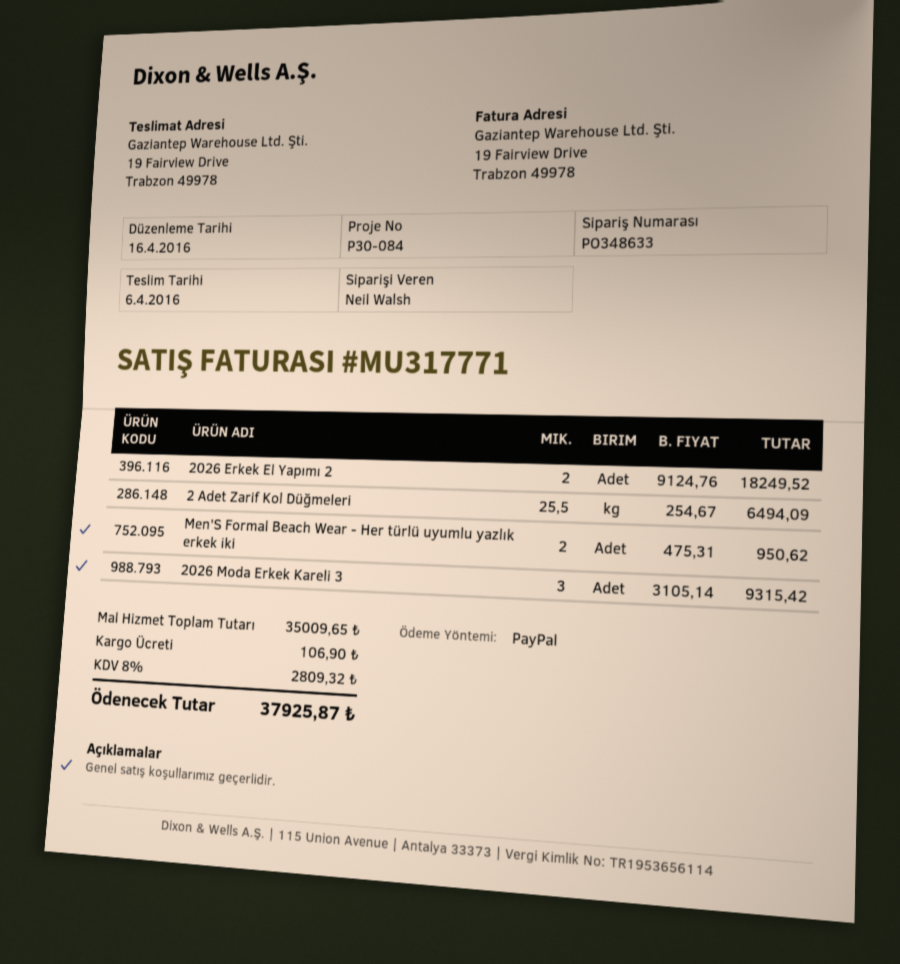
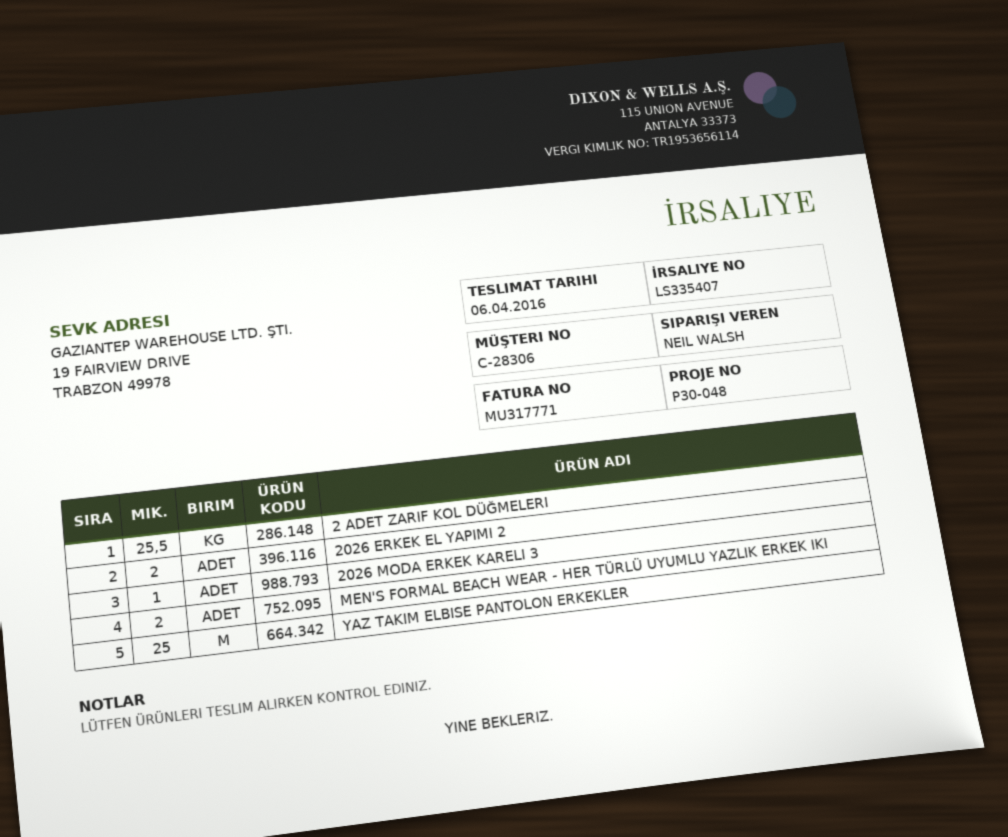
reference: P30-084 -> P30-048
2026 Moda Erkek Kareli 3: 3 -> 1
YAZ TAKIM ELBISE PANTOLON ERKEKLER: none -> 25

